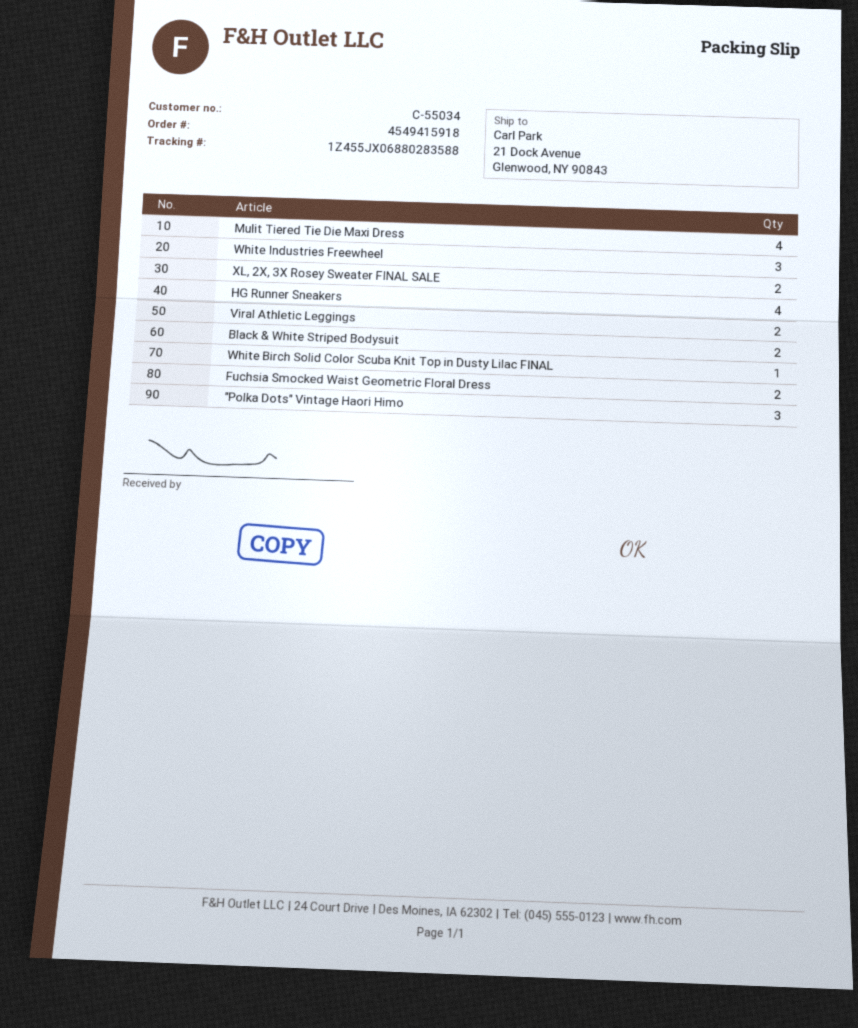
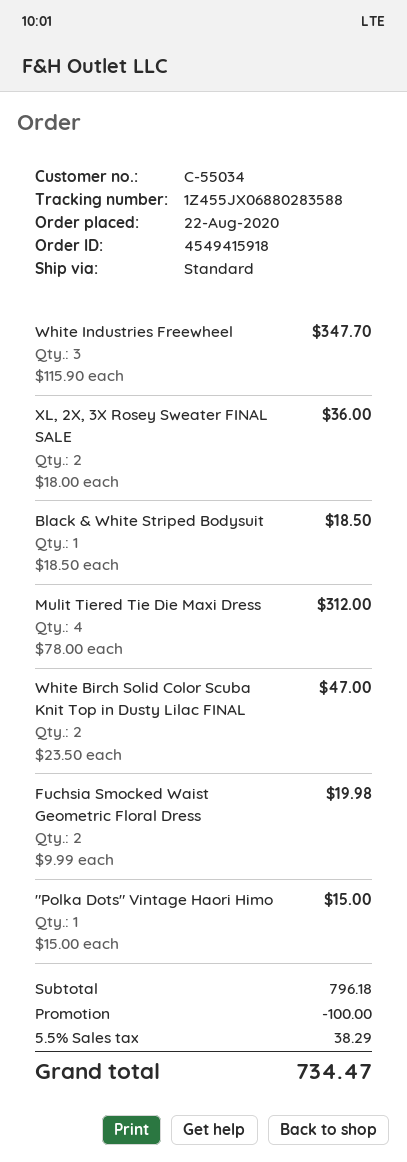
HG Runner Sneakers: 4 -> none
Viral Athletic Leggings: 2 -> none
Black & White Striped Bodysuit: 2 -> 1
White Birch Solid Color Scuba Knit Top in Dusty Lilac FINAL: 1 -> 2
"Polka Dots" Vintage Haori Himo: 3 -> 1

